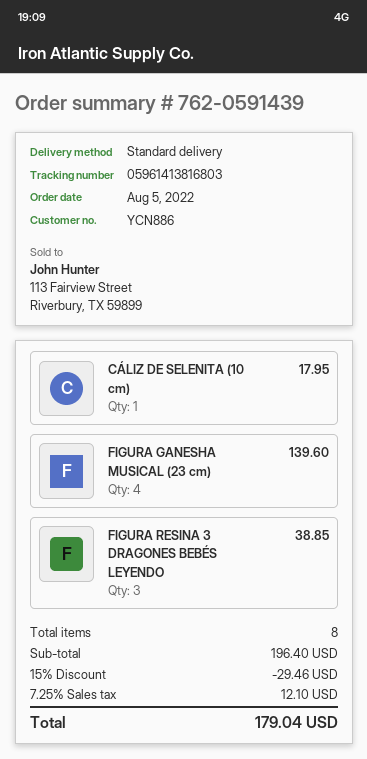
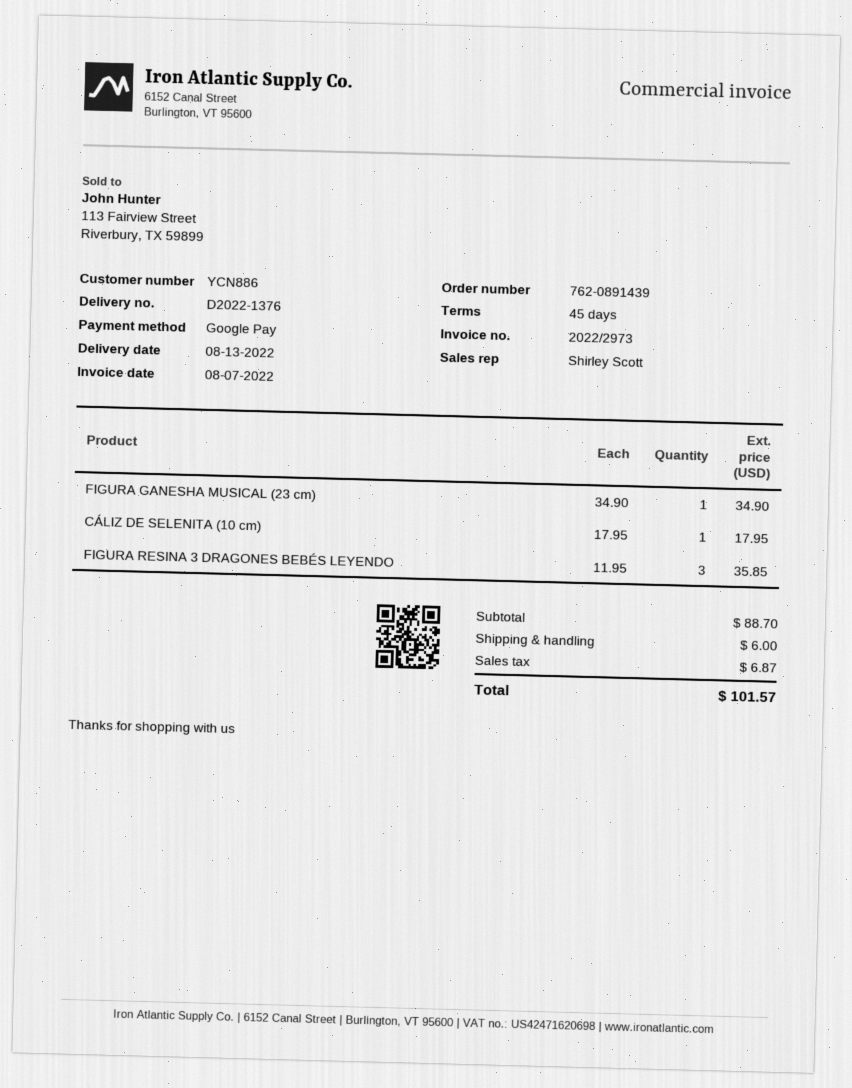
order number: 762-0591439 -> 762-0891439
FIGURA GANESHA MUSICAL (23 cm): 4 for 139.60 -> 1 for 34.90
FIGURA RESINA 3 DRAGONES BEBÉS LEYENDO: 3 for 38.85 -> 3 for 35.85
subtotal: 196.40 -> 88.70
discount: 15% = 29.46 -> none
shipping: none -> 6.00
tax: 12.10 -> 6.87
total: 179.04 -> 101.57

